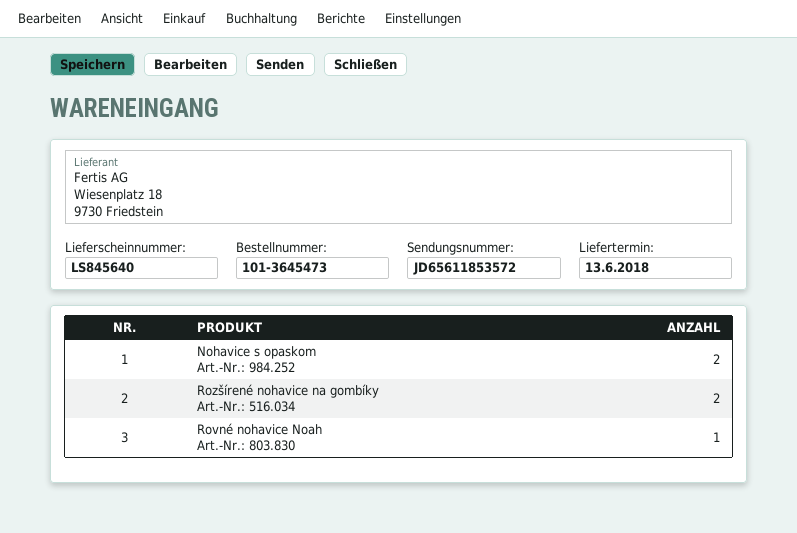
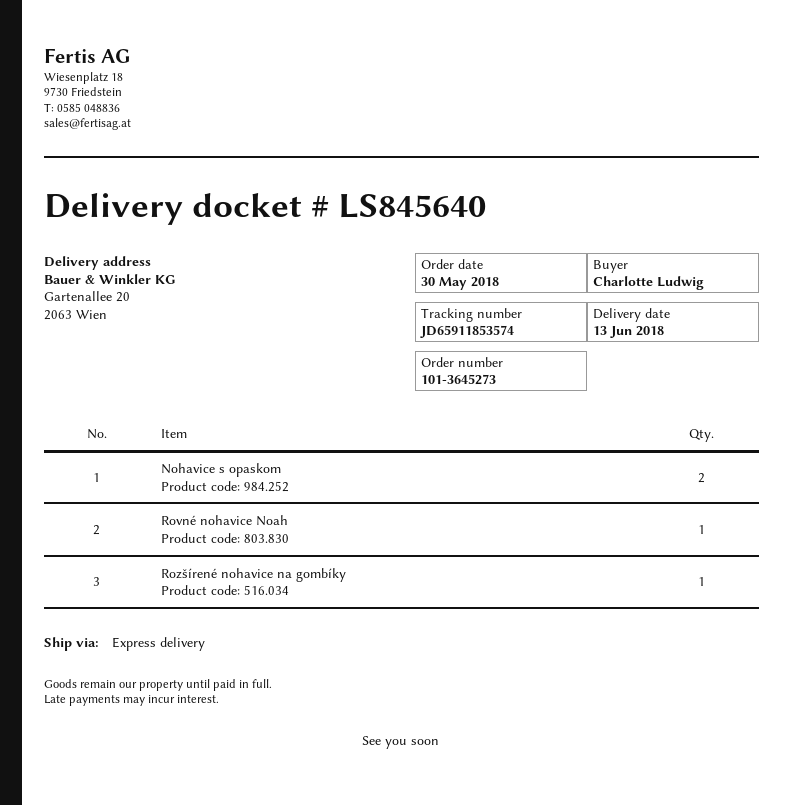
order number: 101-3645473 -> 101-3645273
tracking number: JD65611853572 -> JD65911853574
Rozšírené nohavice na gombíky: 2 -> 1

